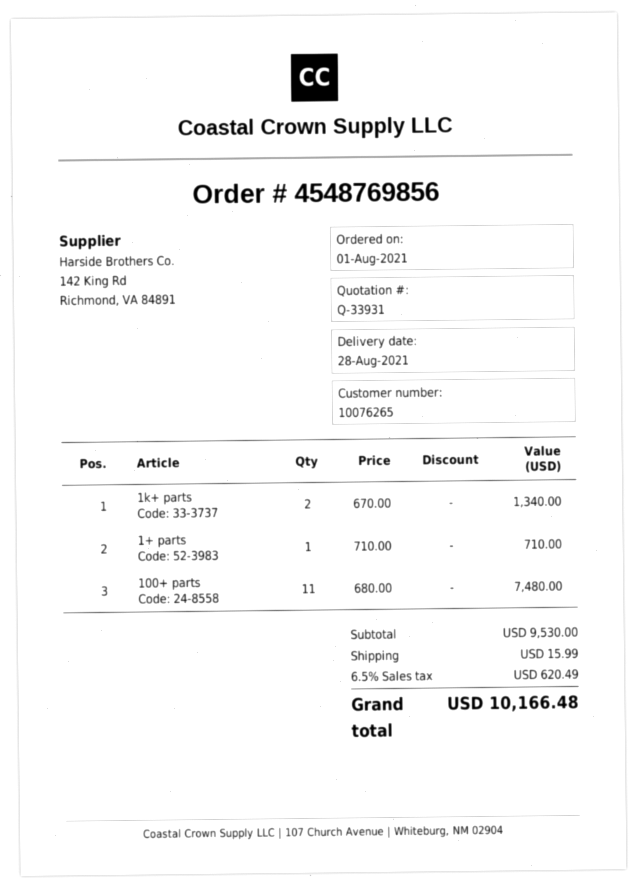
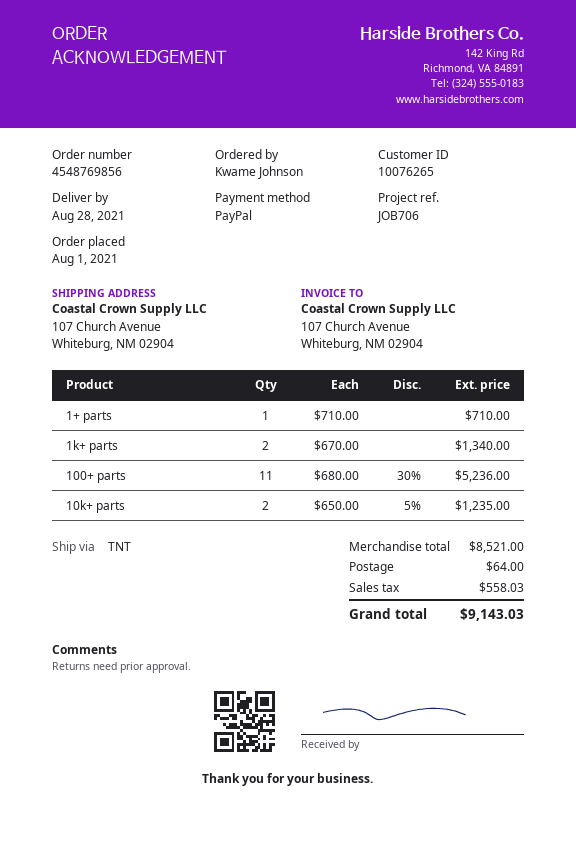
100+ parts: 11 x 680.00 = 7480.00 -> 11 x 680.00 - 30% = 5236.00
10k+ parts: none -> 2 x 650.00 - 5% = 1235.00
subtotal: 9530.00 -> 8521.00
shipping: 15.99 -> 64.00
tax: 620.49 -> 558.03
total: 10166.48 -> 9143.03

